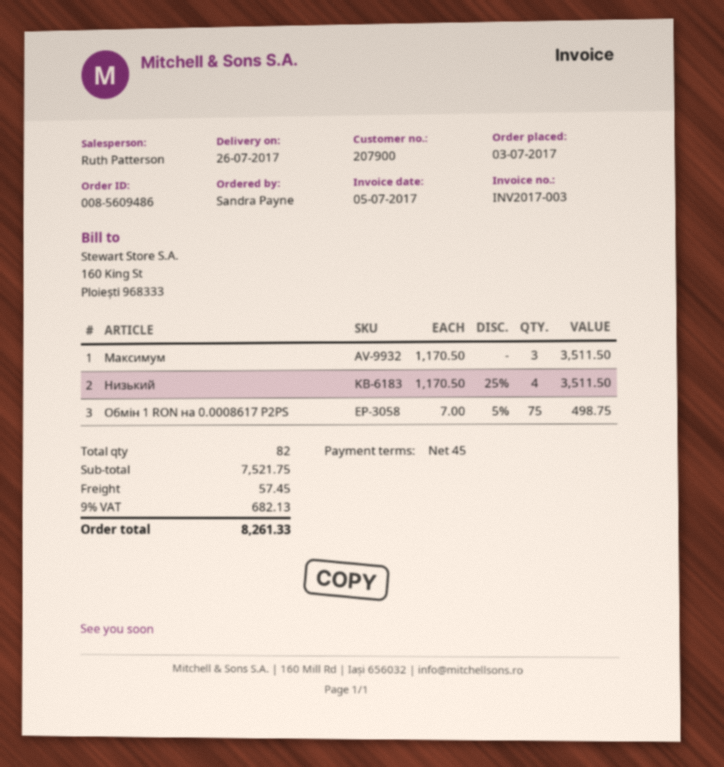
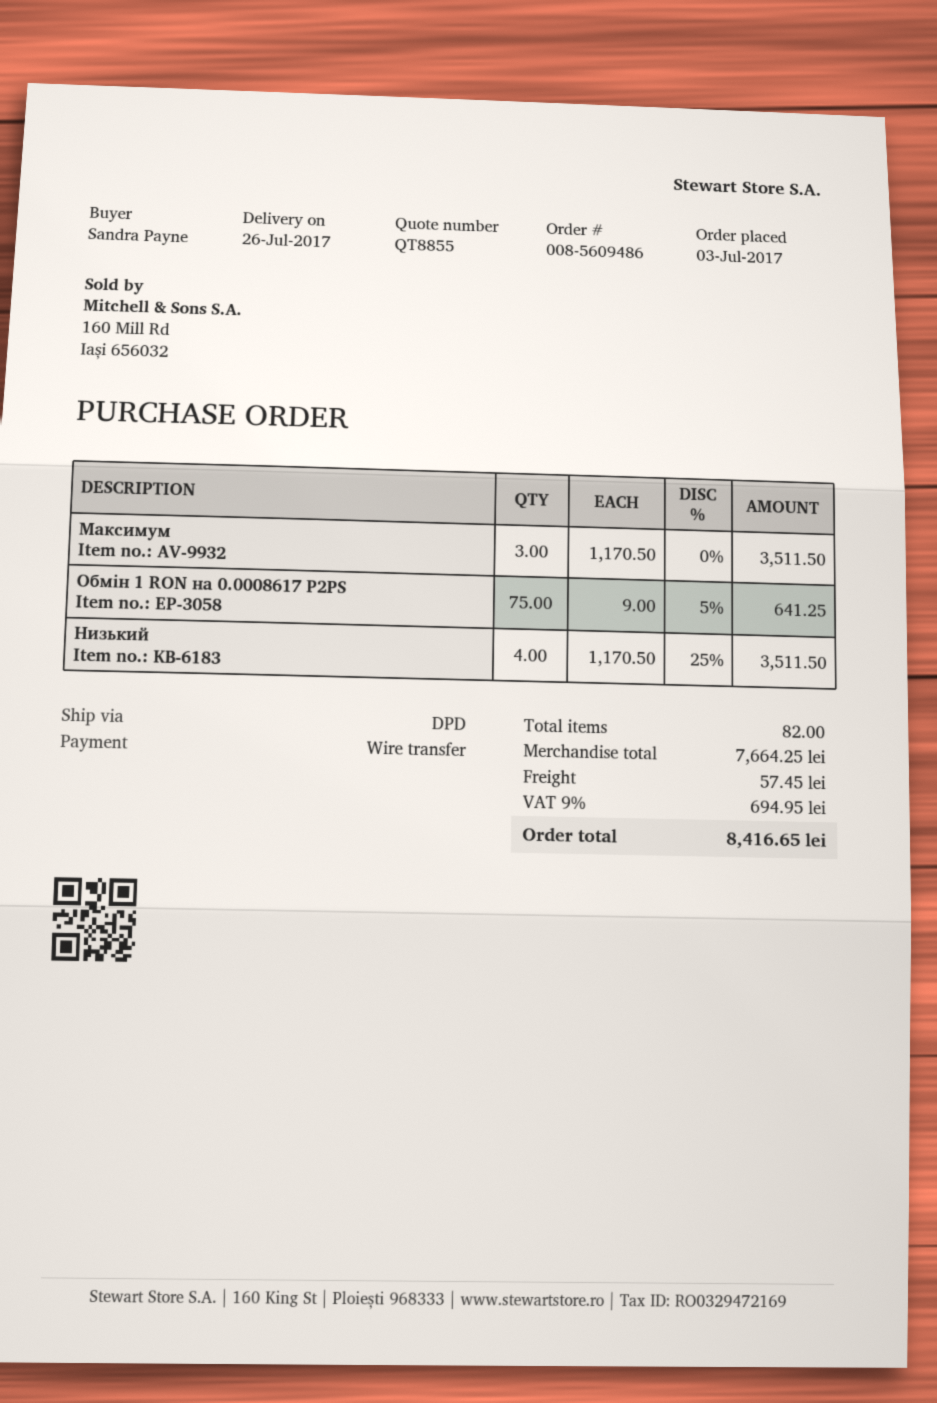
Обмін 1 RON на 0.0008617 P2PS: 75 x 7.00 - 5% = 498.75 -> 75 x 9.00 - 5% = 641.25
subtotal: 7521.75 -> 7664.25
tax: 9% = 682.13 -> 9% = 694.95
total: 8261.33 -> 8416.65

